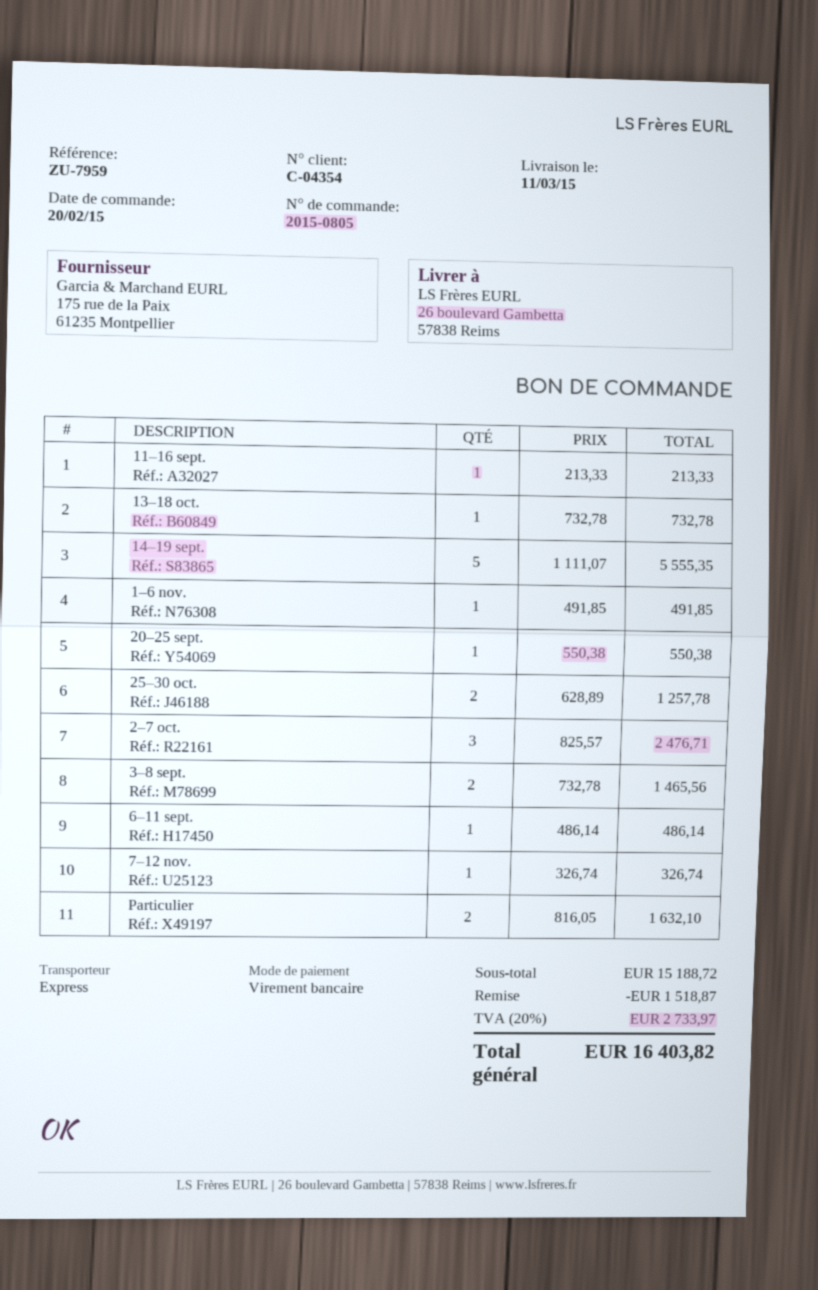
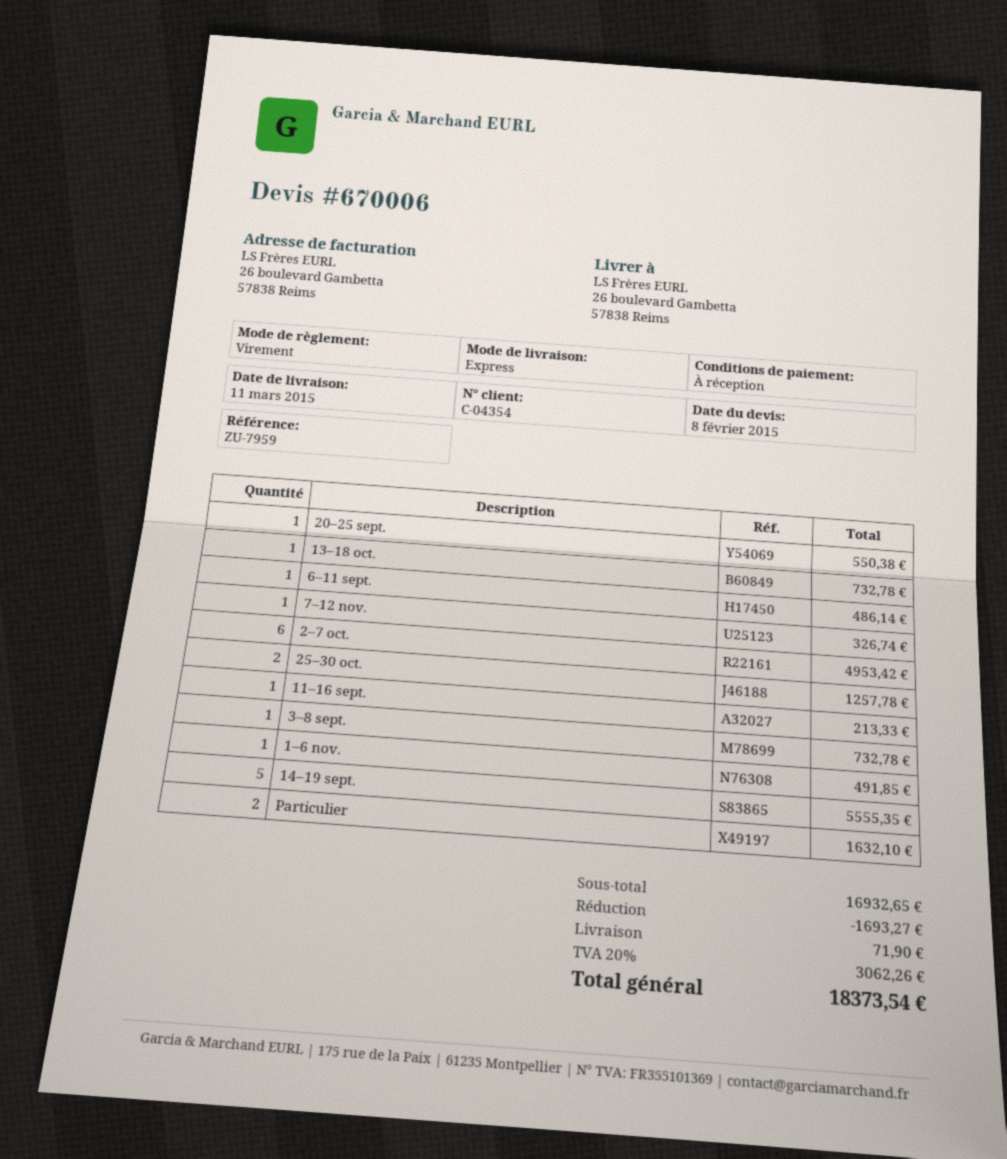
2–7 oct.: 3 for 2476.71 -> 6 for 4953.42
3–8 sept.: 2 for 1465.56 -> 1 for 732.78
subtotal: 15188.72 -> 16932.65
discount: 1518.87 -> 1693.27
shipping: none -> 71.90
tax: 20% = 2733.97 -> 20% = 3062.26
total: 16403.82 -> 18373.54

